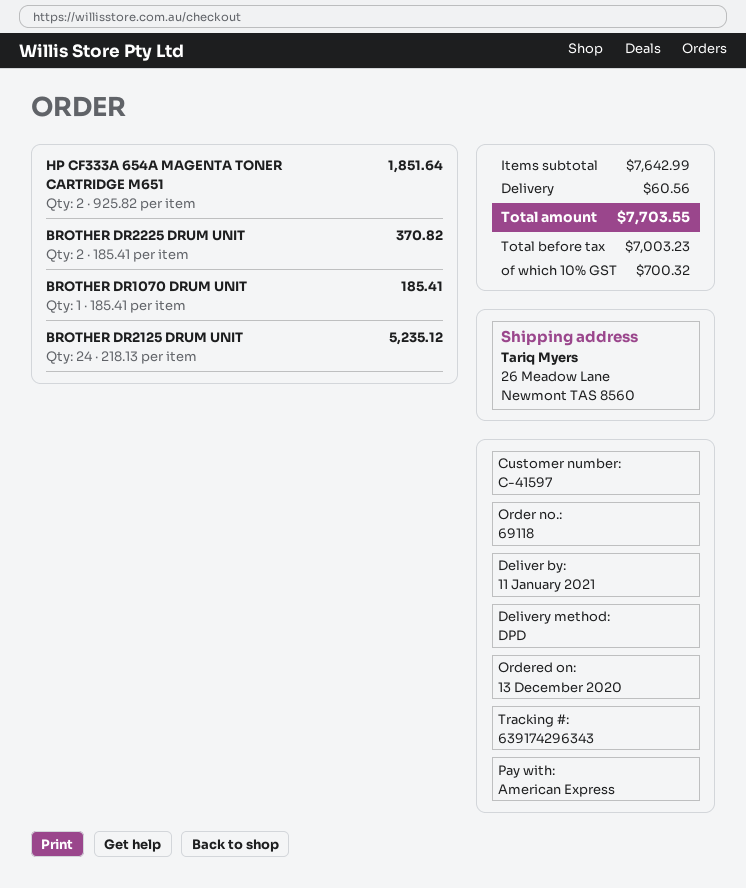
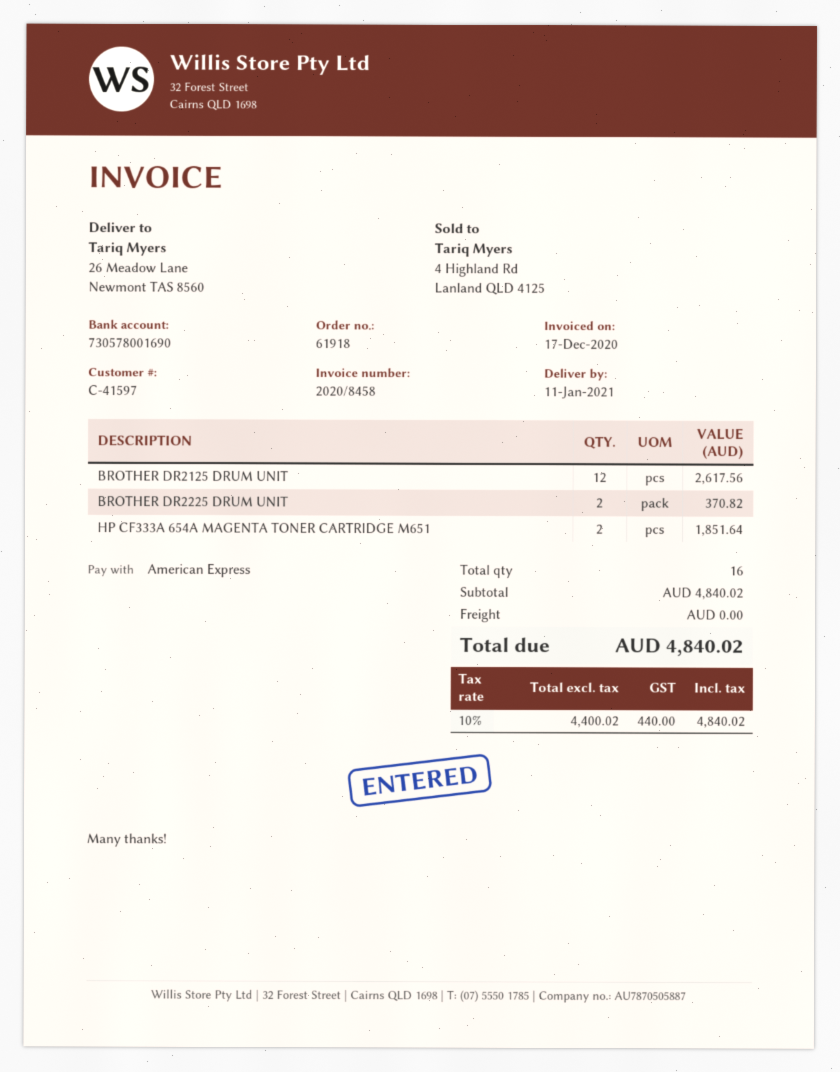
order number: 69118 -> 61918
BROTHER DR1070 DRUM UNIT: 1 for 185.41 -> none
BROTHER DR2125 DRUM UNIT: 24 for 5235.12 -> 12 for 2617.56
subtotal: 7642.99 -> 4840.02
shipping: 60.56 -> 0.00
net: 7003.23 -> 4400.02
tax: 10% = 700.32 -> 10% = 440.00
total: 7703.55 -> 4840.02

